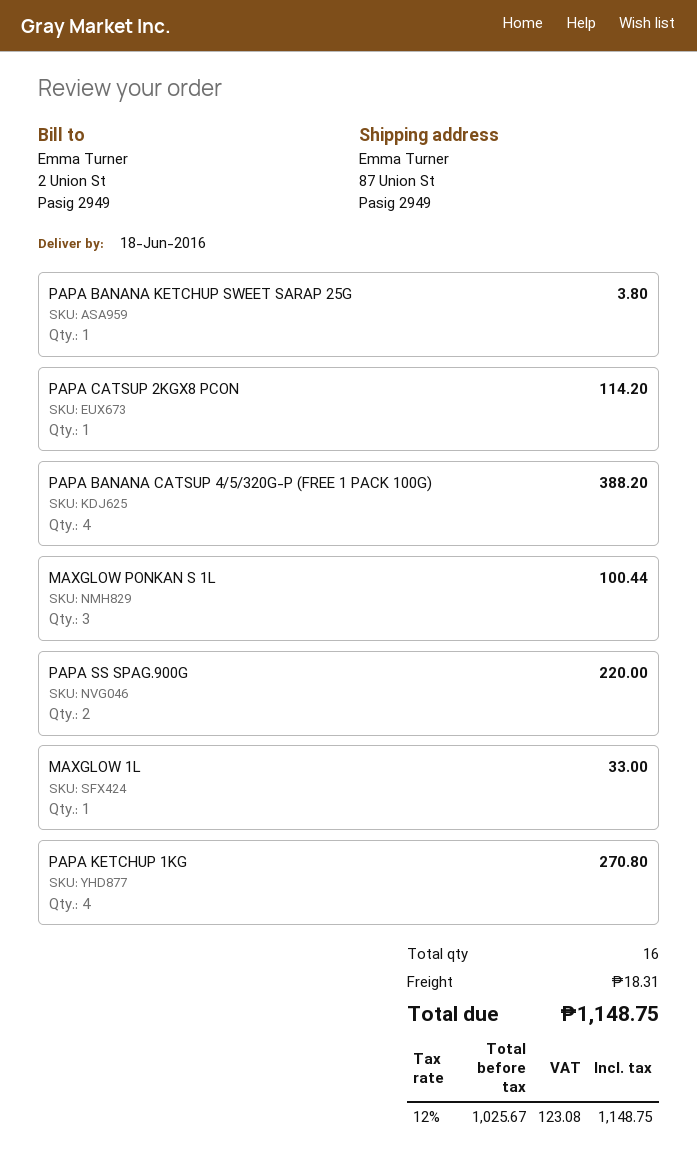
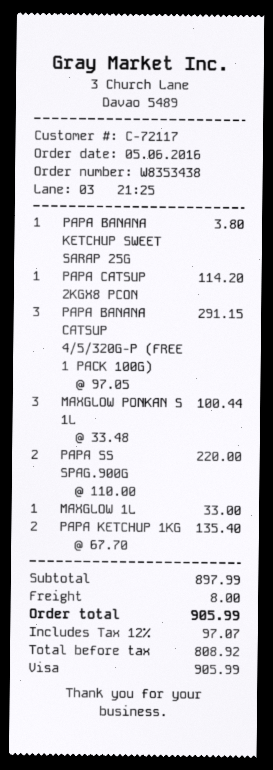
PAPA BANANA CATSUP 4/5/320G-P (FREE 1 PACK 100G): 4 for 388.20 -> 3 for 291.15
PAPA KETCHUP 1KG: 4 for 270.80 -> 2 for 135.40
shipping: 18.31 -> 8.00
net: 1025.67 -> 808.92
tax: 12% = 123.08 -> 12% = 97.07
total: 1148.75 -> 905.99

